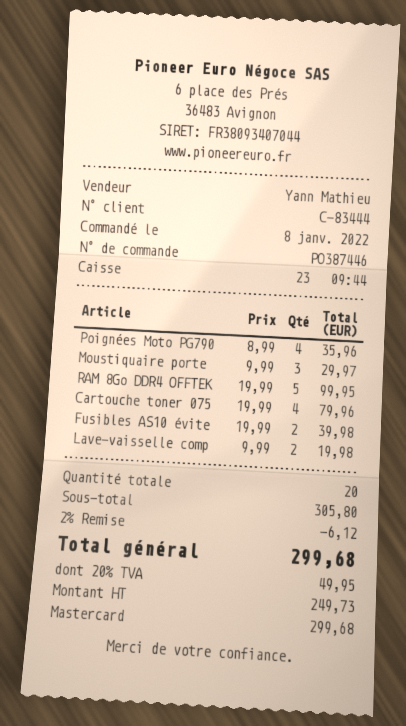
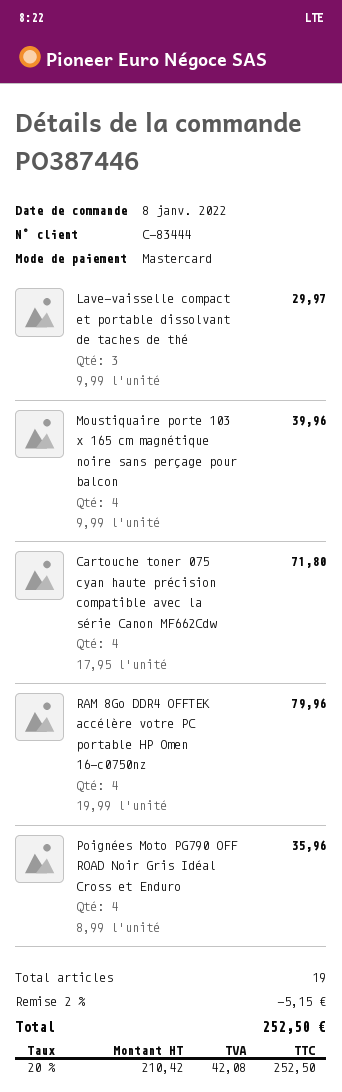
Moustiquaire porte: 3 x 9.99 = 29.97 -> 4 x 9.99 = 39.96
RAM 8Go DDR4 OFFTEK: 5 x 19.99 = 99.95 -> 4 x 19.99 = 79.96
Cartouche toner 075: 4 x 19.99 = 79.96 -> 4 x 17.95 = 71.80
Fusibles AS10 évite: 2 x 19.99 = 39.98 -> none
Lave-vaisselle comp: 2 x 9.99 = 19.98 -> 3 x 9.99 = 29.97
total quantity: 20 -> 19
discount: 2% = 6.12 -> 2% = 5.15
net: 249.73 -> 210.42
tax: 20% = 49.95 -> 20% = 42.08
total: 299.68 -> 252.50

